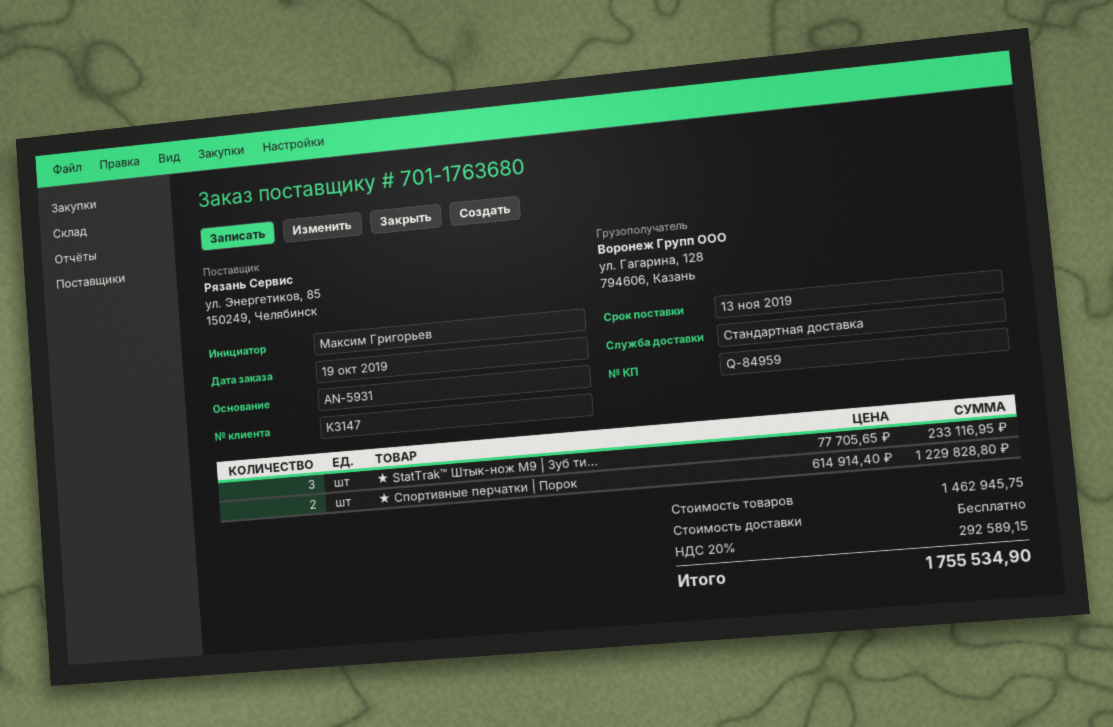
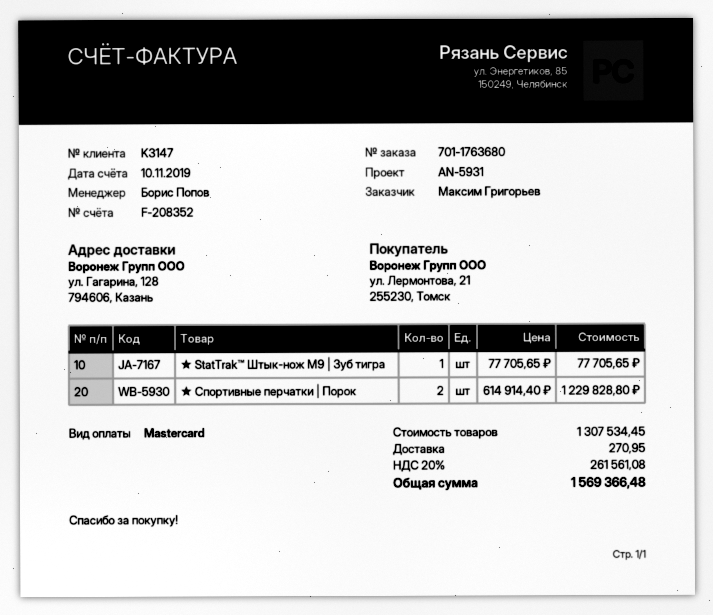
★ StatTrak™ Штык-нож M9 | Зуб ти...: 3 x 77705.65 = 233116.95 -> 1 x 77705.65 = 77705.65
subtotal: 1462945.75 -> 1307534.45
shipping: 0.00 -> 270.95
tax: 20% = 292589.15 -> 20% = 261561.08
total: 1755534.90 -> 1569366.48

